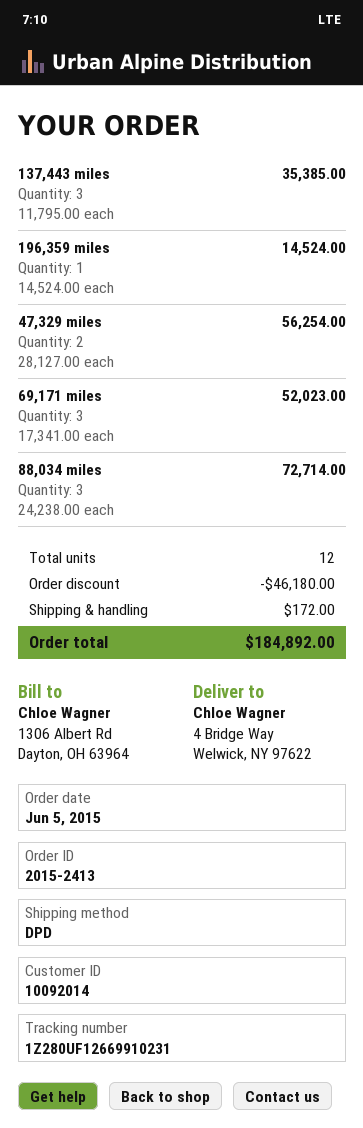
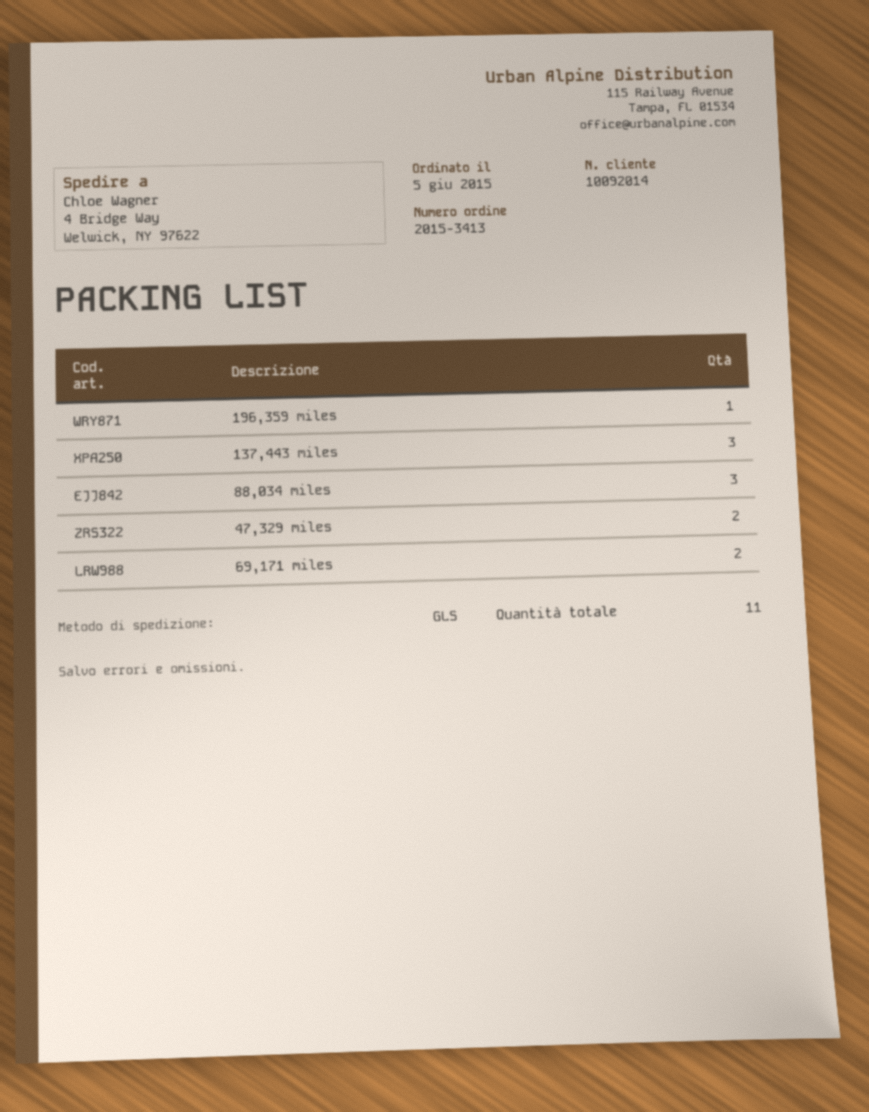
order number: 2015-2413 -> 2015-3413
shipping method: DPD -> GLS
69,171 miles: 3 -> 2
total quantity: 12 -> 11

